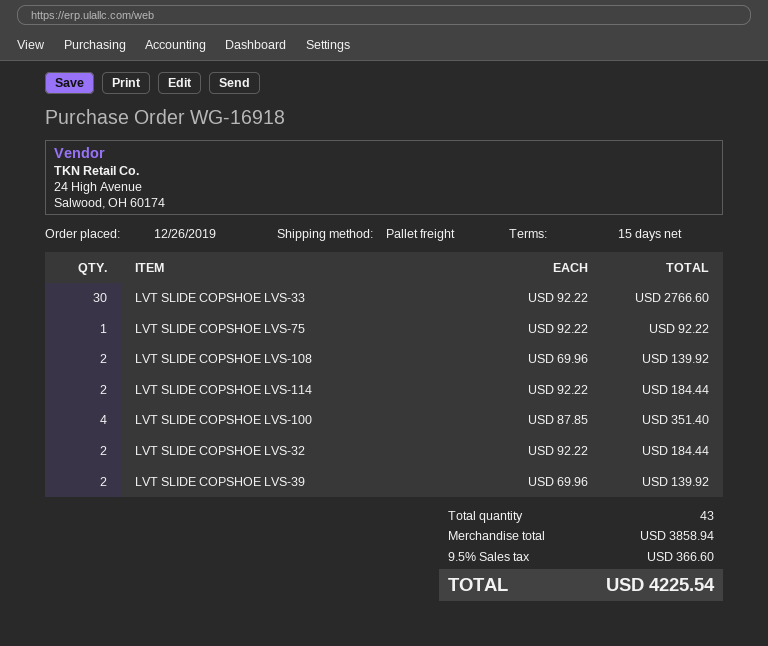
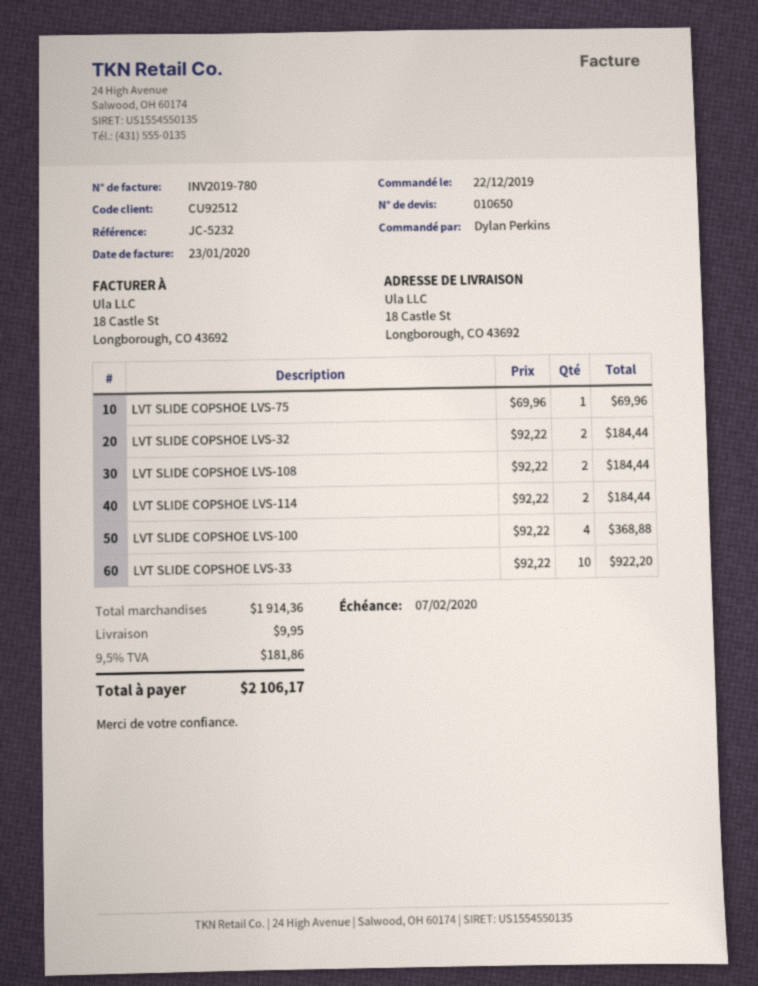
order date: 2019-12-26 -> 2019-12-22
LVT SLIDE COPSHOE LVS-33: 30 x 92.22 = 2766.60 -> 10 x 92.22 = 922.20
LVT SLIDE COPSHOE LVS-75: 1 x 92.22 = 92.22 -> 1 x 69.96 = 69.96
LVT SLIDE COPSHOE LVS-108: 2 x 69.96 = 139.92 -> 2 x 92.22 = 184.44
LVT SLIDE COPSHOE LVS-100: 4 x 87.85 = 351.40 -> 4 x 92.22 = 368.88
LVT SLIDE COPSHOE LVS-39: 2 x 69.96 = 139.92 -> none
subtotal: 3858.94 -> 1914.36
shipping: none -> 9.95
tax: 9.5% = 366.60 -> 9.5% = 181.86
total: 4225.54 -> 2106.17

